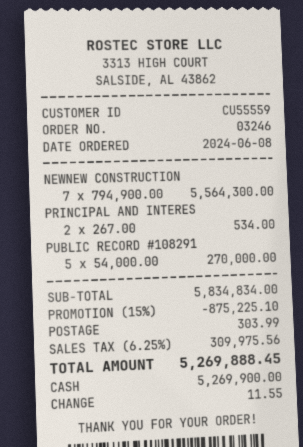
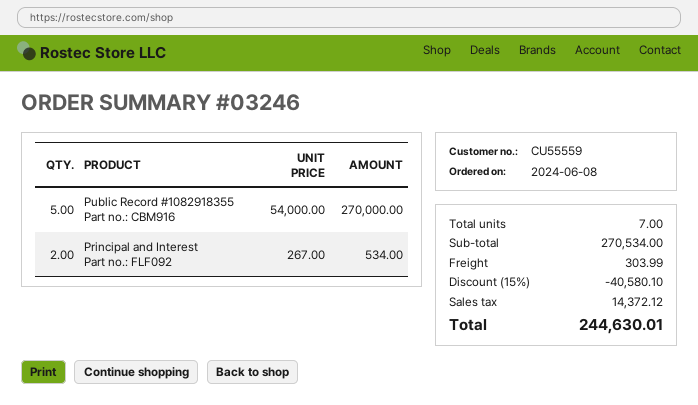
NEWNEW CONSTRUCTION: 7 x 794900.00 = 5564300.00 -> none
subtotal: 5834834.00 -> 270534.00
discount: 15% = 875225.10 -> 15% = 40580.10
tax: 309975.56 -> 14372.12
total: 5269888.45 -> 244630.01

